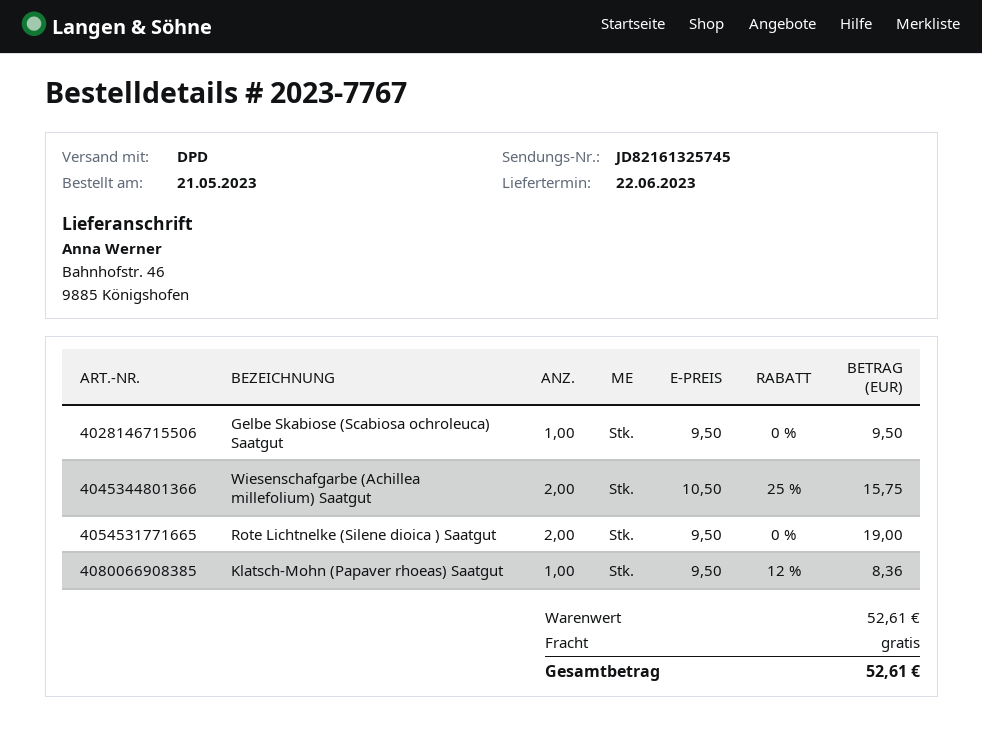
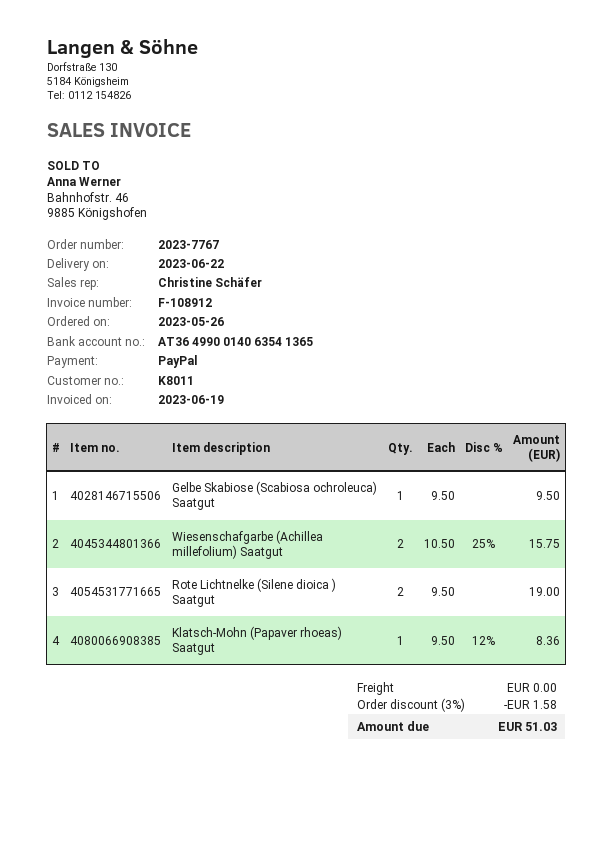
order date: 2023-05-21 -> 2023-05-26
discount: none -> 3% = 1.58
total: 52.61 -> 51.03

